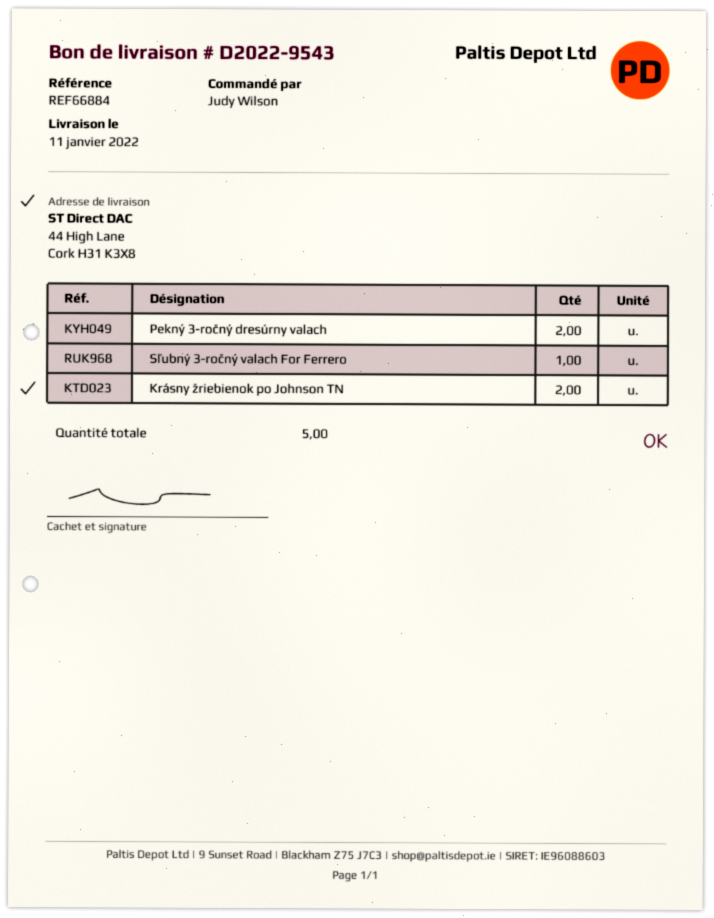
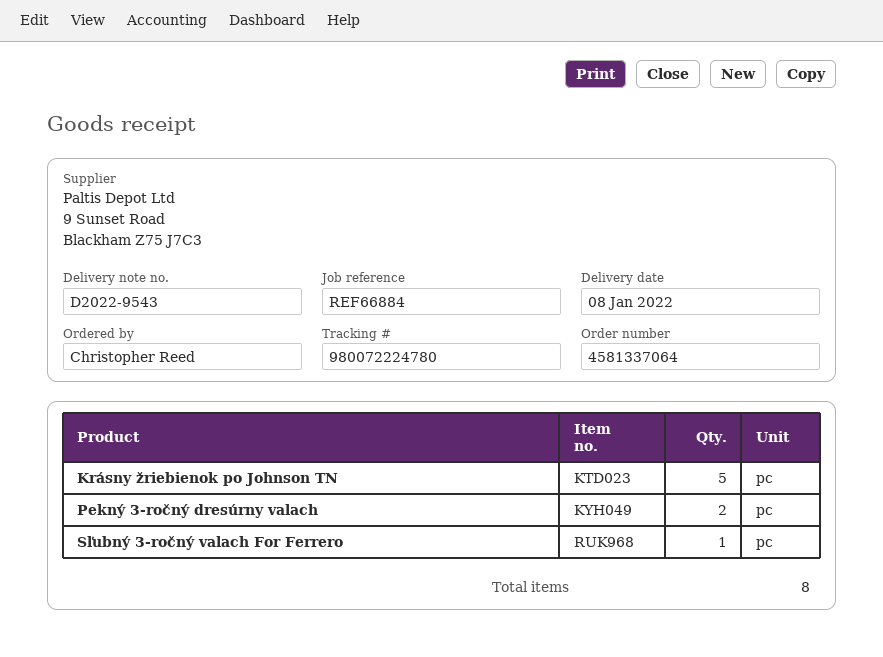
delivery date: 2022-01-11 -> 2022-01-08
ordered by: Judy Wilson -> Christopher Reed
Krásny žriebienok po Johnson TN: 2 -> 5
total quantity: 5 -> 8

